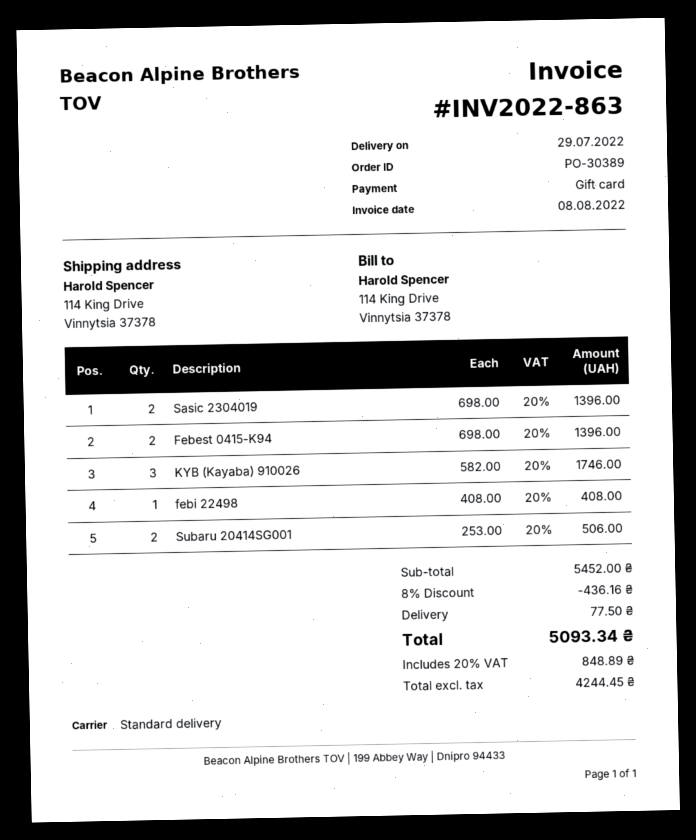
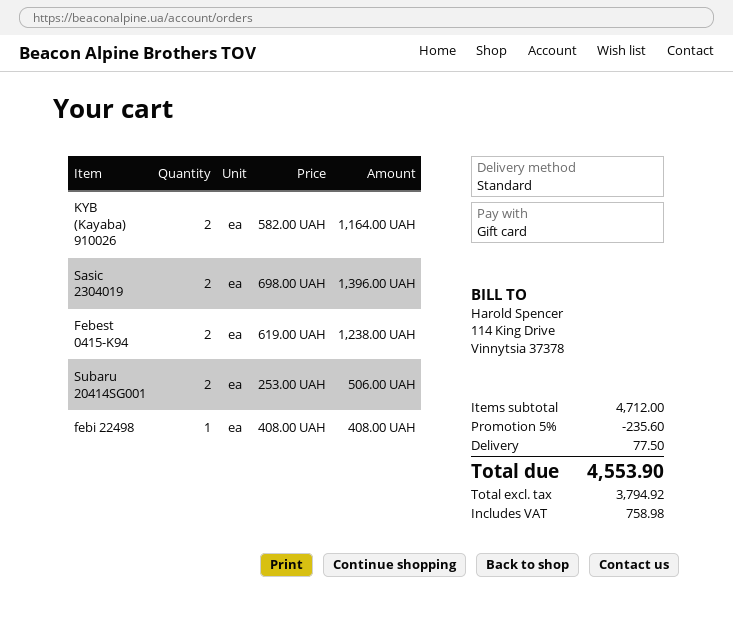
Febest 0415-K94: 2 x 698.00 = 1396.00 -> 2 x 619.00 = 1238.00
KYB (Kayaba) 910026: 3 x 582.00 = 1746.00 -> 2 x 582.00 = 1164.00
subtotal: 5452.00 -> 4712.00
discount: 8% = 436.16 -> 5% = 235.60
net: 4244.45 -> 3794.92
tax: 848.89 -> 758.98
total: 5093.34 -> 4553.90

